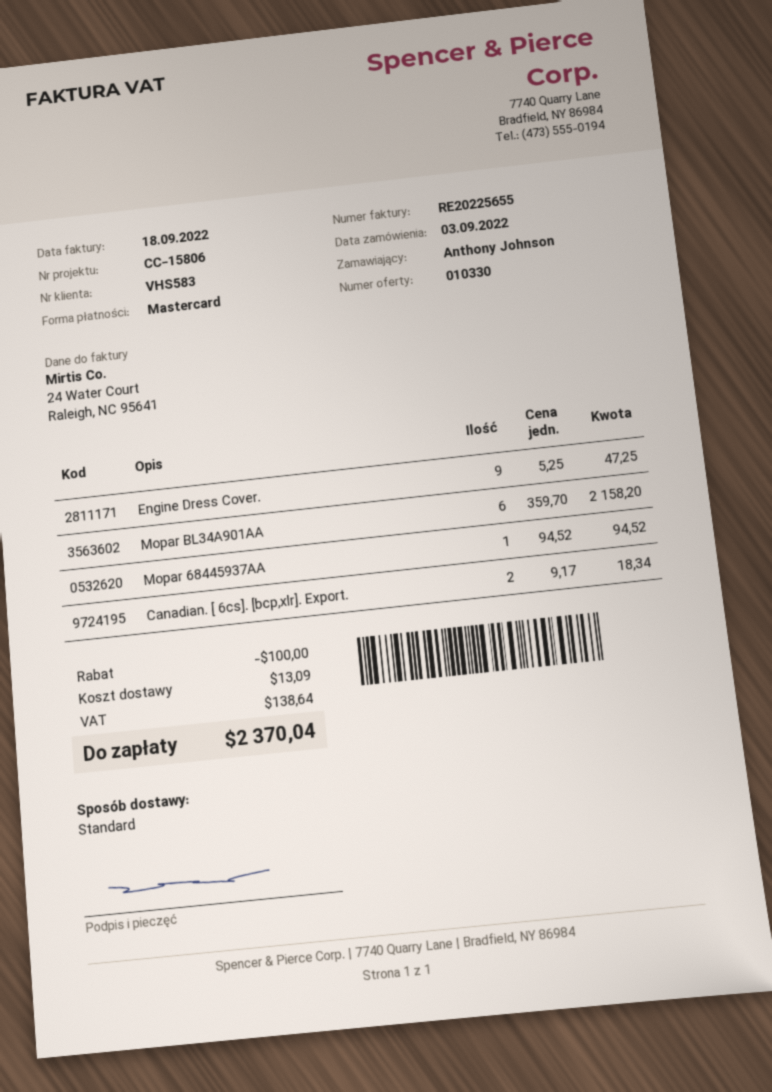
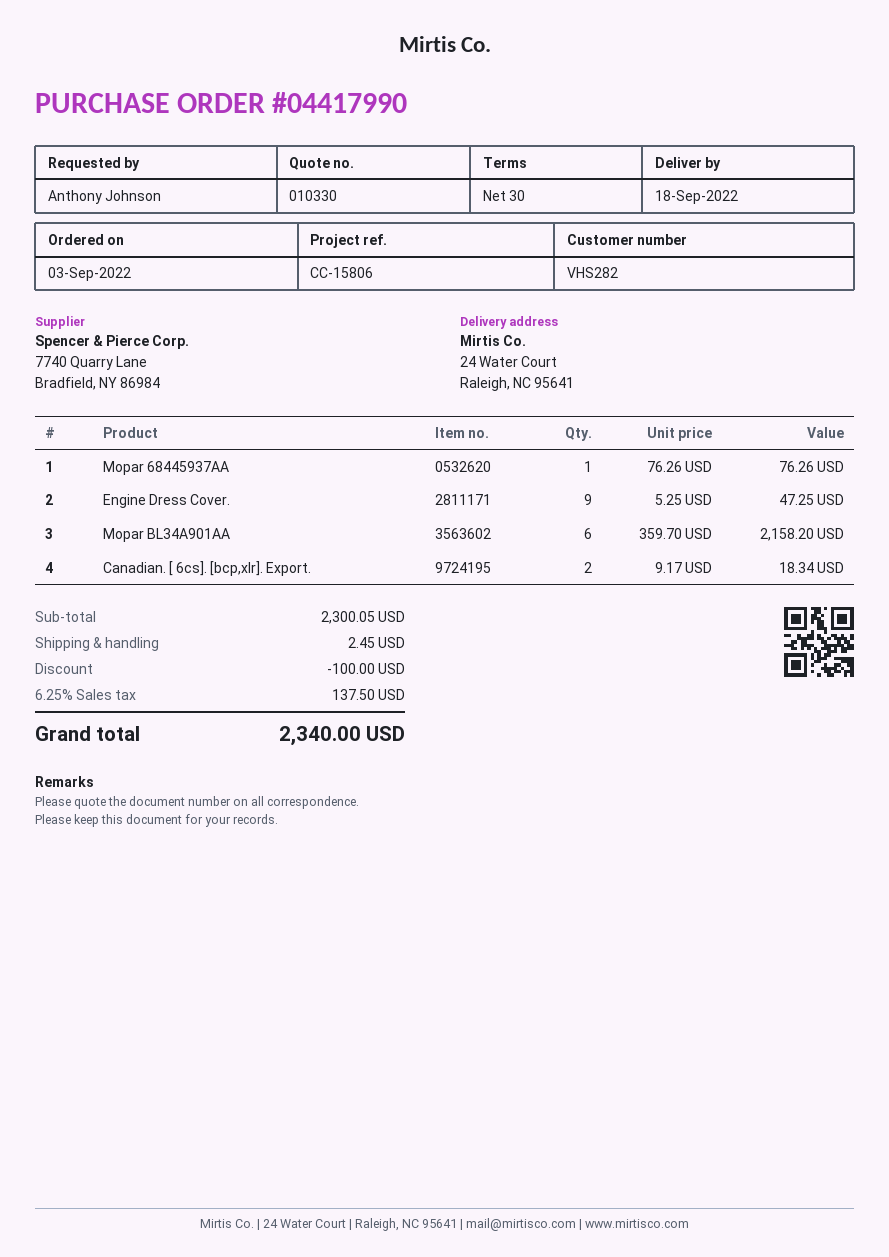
customer number: VHS583 -> VHS282
Mopar 68445937AA: 1 x 94.52 = 94.52 -> 1 x 76.26 = 76.26
shipping: 13.09 -> 2.45
tax: 138.64 -> 137.50
total: 2370.04 -> 2340.00

